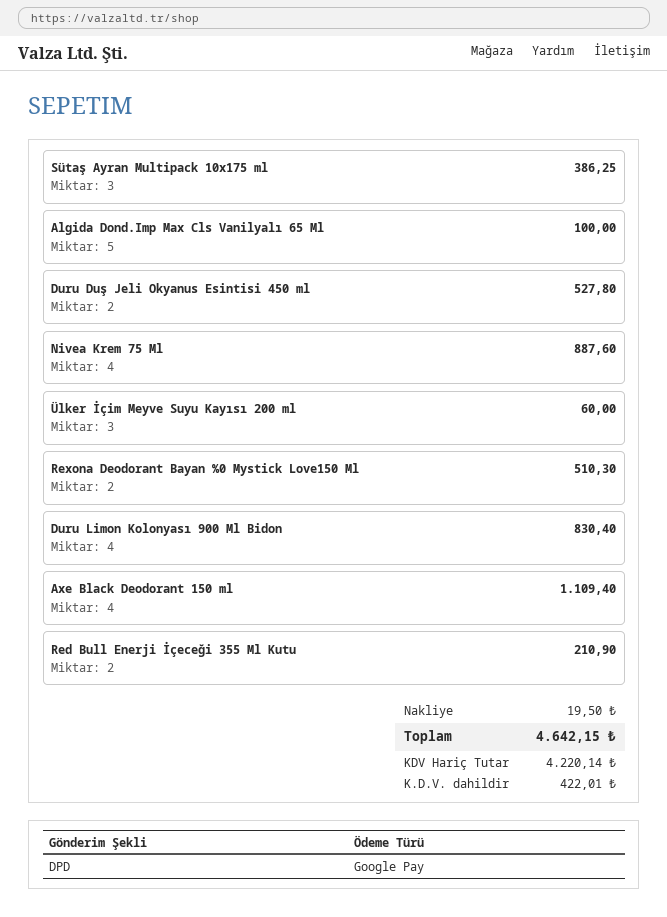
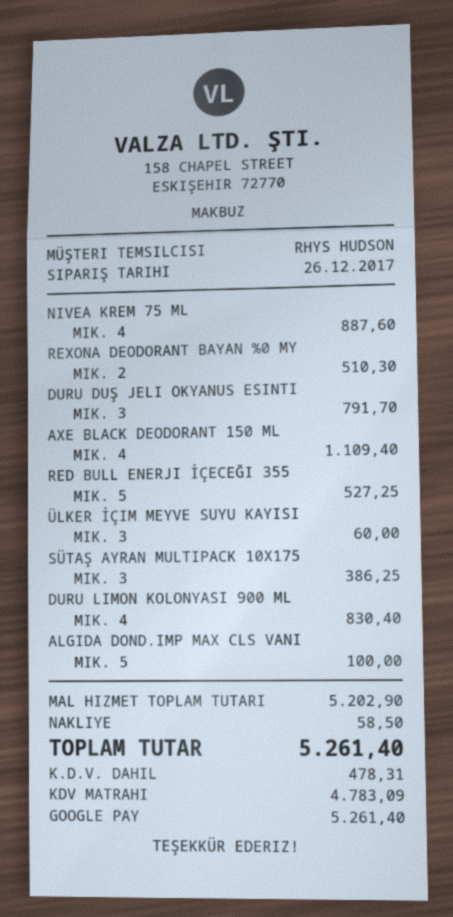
Duru Duş Jeli Okyanus Esintisi 450 ml: 2 for 527.80 -> 3 for 791.70
Red Bull Enerji İçeceği 355 Ml Kutu: 2 for 210.90 -> 5 for 527.25
shipping: 19.50 -> 58.50
net: 4220.14 -> 4783.09
tax: 422.01 -> 478.31
total: 4642.15 -> 5261.40

